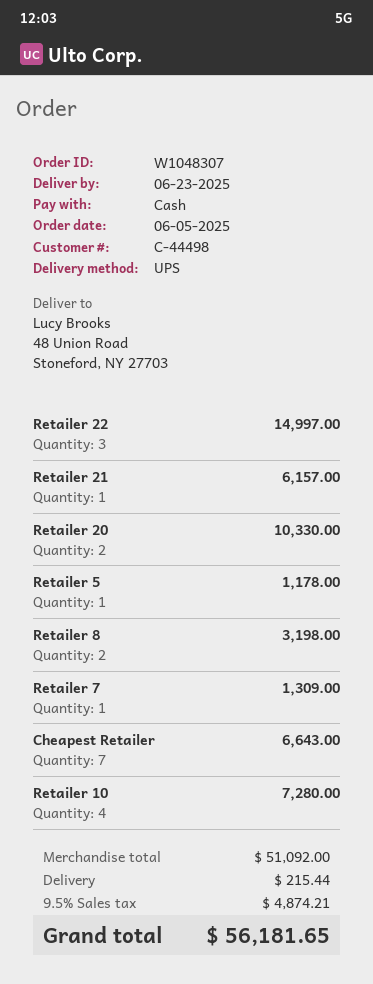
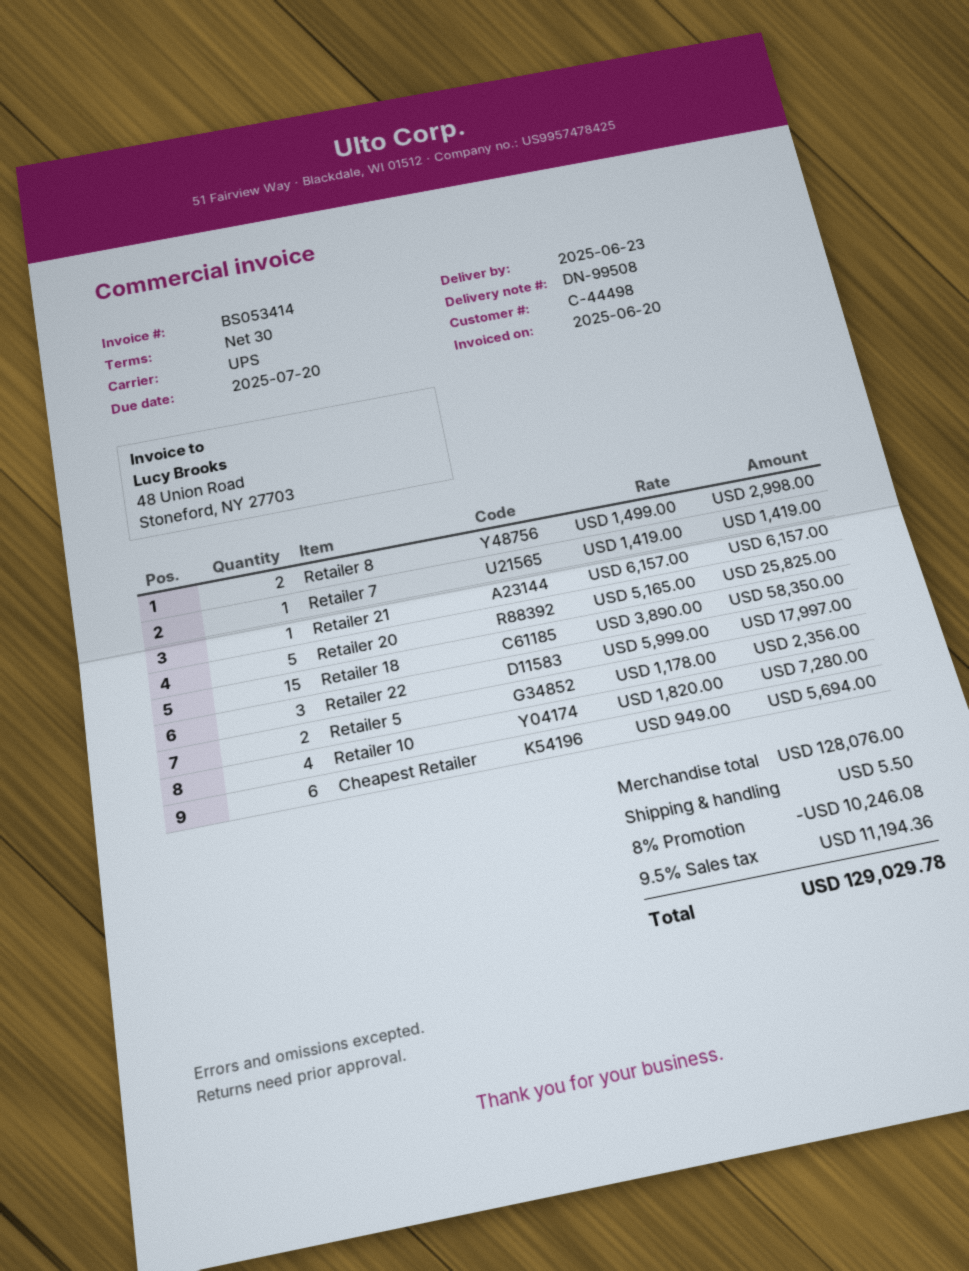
Retailer 22: 3 for 14997.00 -> 3 for 17997.00
Retailer 20: 2 for 10330.00 -> 5 for 25825.00
Retailer 5: 1 for 1178.00 -> 2 for 2356.00
Retailer 8: 2 for 3198.00 -> 2 for 2998.00
Retailer 7: 1 for 1309.00 -> 1 for 1419.00
Cheapest Retailer: 7 for 6643.00 -> 6 for 5694.00
Retailer 18: none -> 15 for 58350.00
subtotal: 51092.00 -> 128076.00
discount: none -> 8% = 10246.08
shipping: 215.44 -> 5.50
tax: 9.5% = 4874.21 -> 9.5% = 11194.36
total: 56181.65 -> 129029.78

